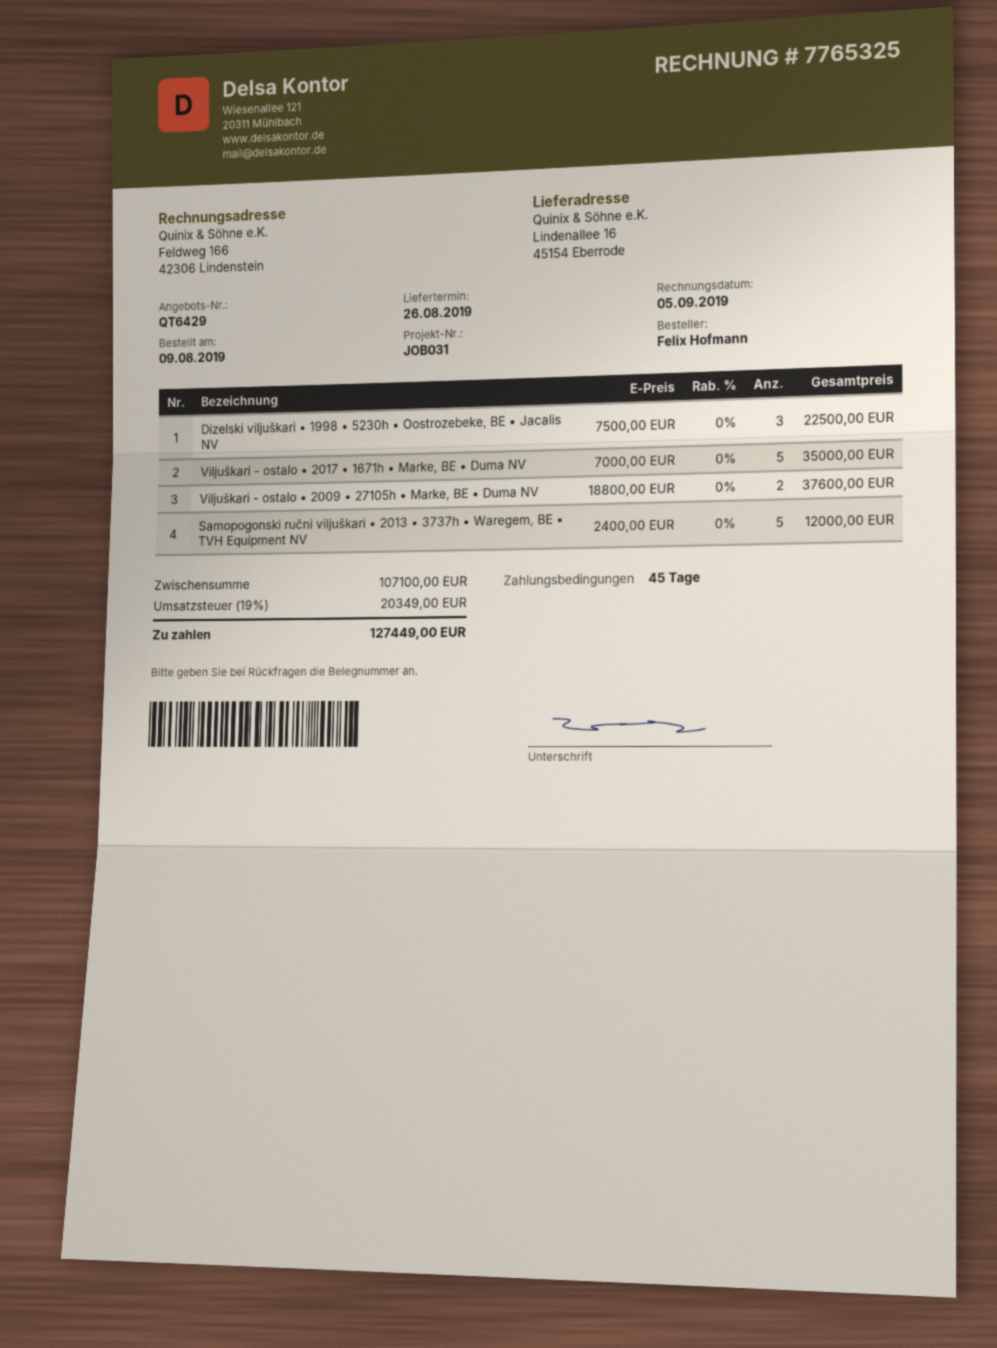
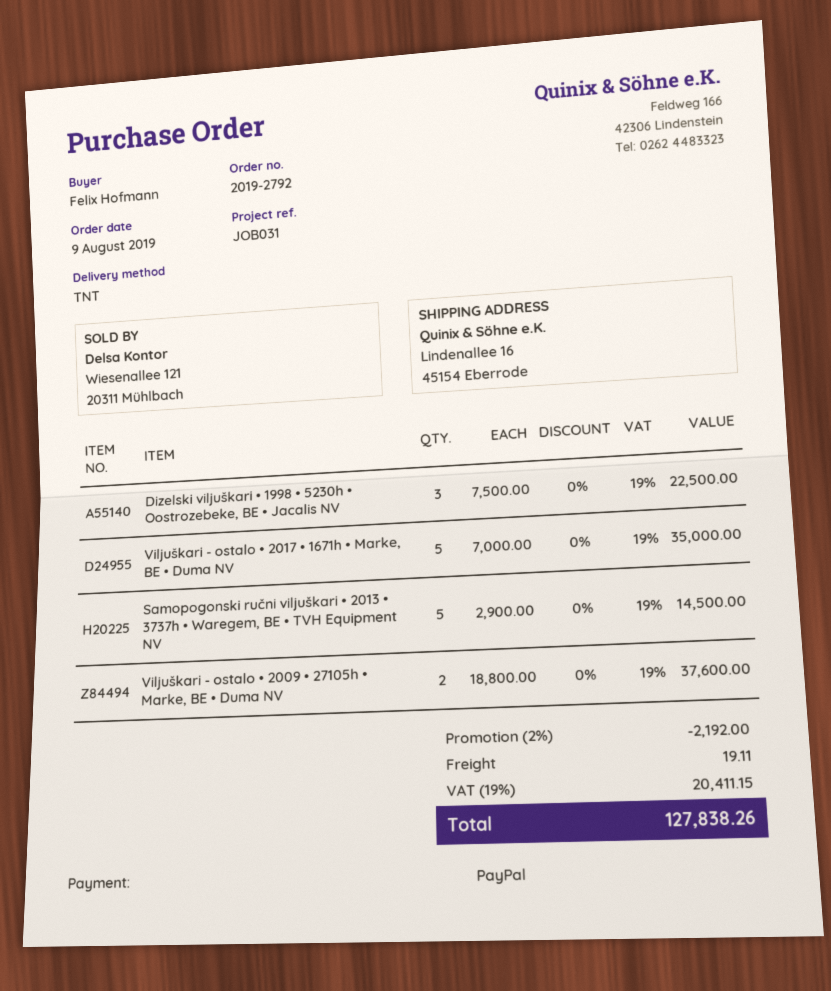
Samopogonski ručni viljuškari • 2013 • 3737h • Waregem, BE • TVH Equipment NV: 5 x 2400.00 = 12000.00 -> 5 x 2900.00 = 14500.00
discount: none -> 2% = 2192.00
shipping: none -> 19.11
tax: 19% = 20349.00 -> 19% = 20411.15
total: 127449.00 -> 127838.26

